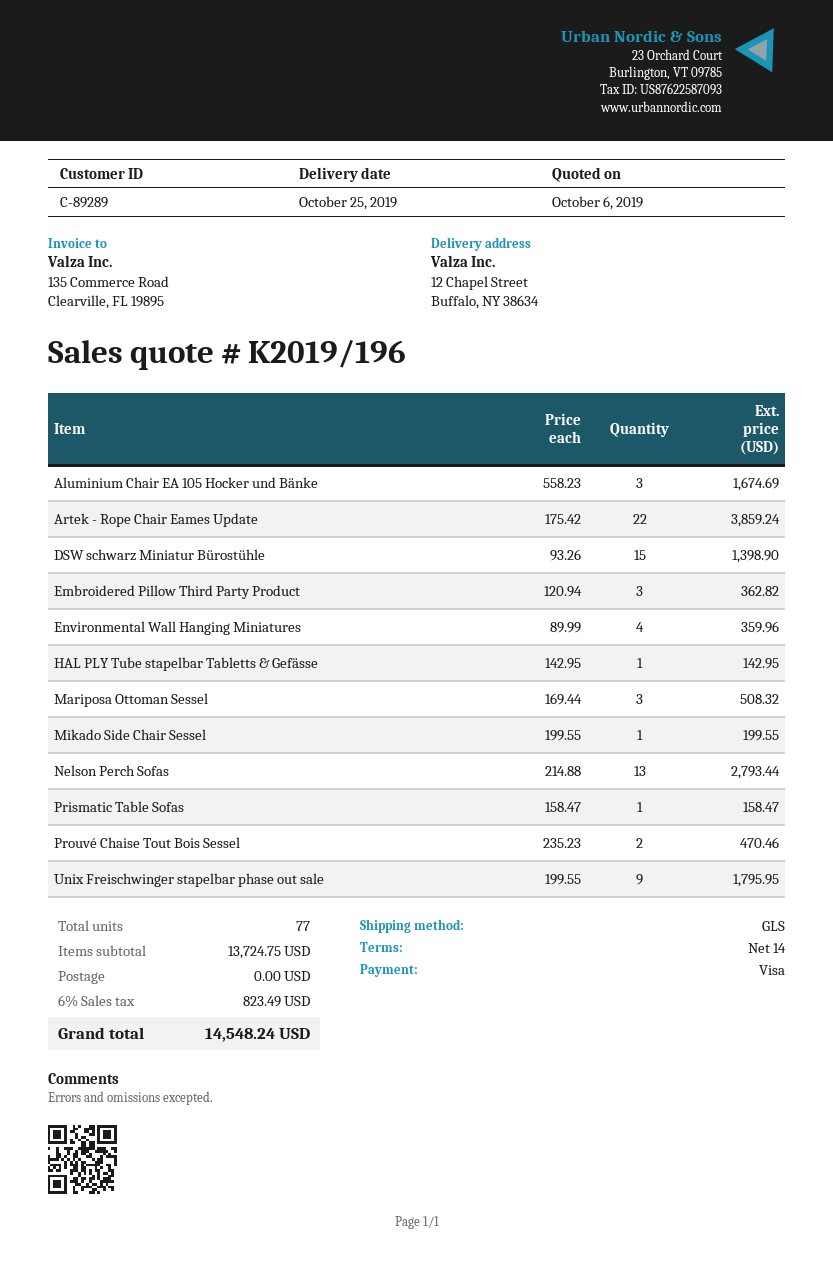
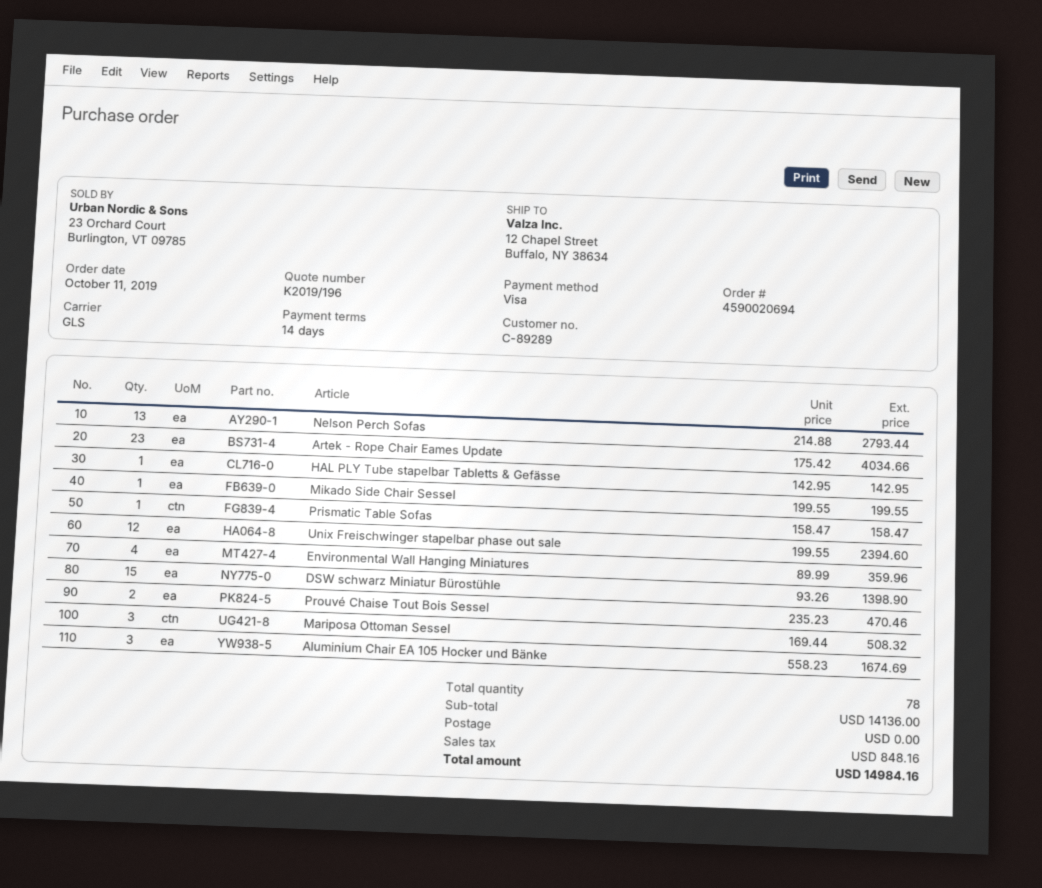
Artek - Rope Chair Eames Update: 22 x 175.42 = 3859.24 -> 23 x 175.42 = 4034.66
Embroidered Pillow Third Party Product: 3 x 120.94 = 362.82 -> none
Unix Freischwinger stapelbar phase out sale: 9 x 199.55 = 1795.95 -> 12 x 199.55 = 2394.60
total quantity: 77 -> 78
subtotal: 13724.75 -> 14136.00
tax: 823.49 -> 848.16
total: 14548.24 -> 14984.16

